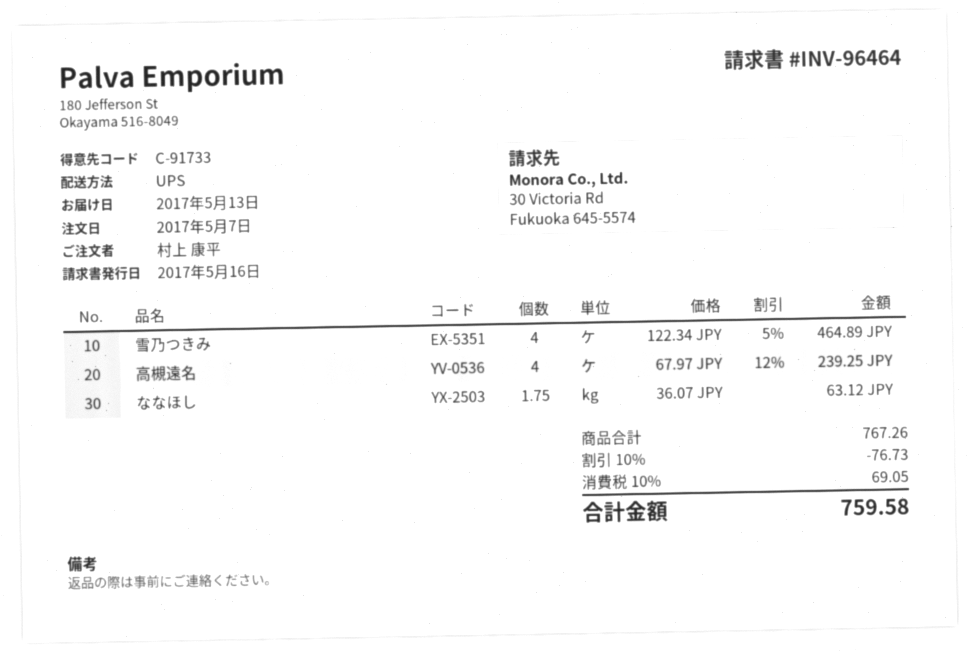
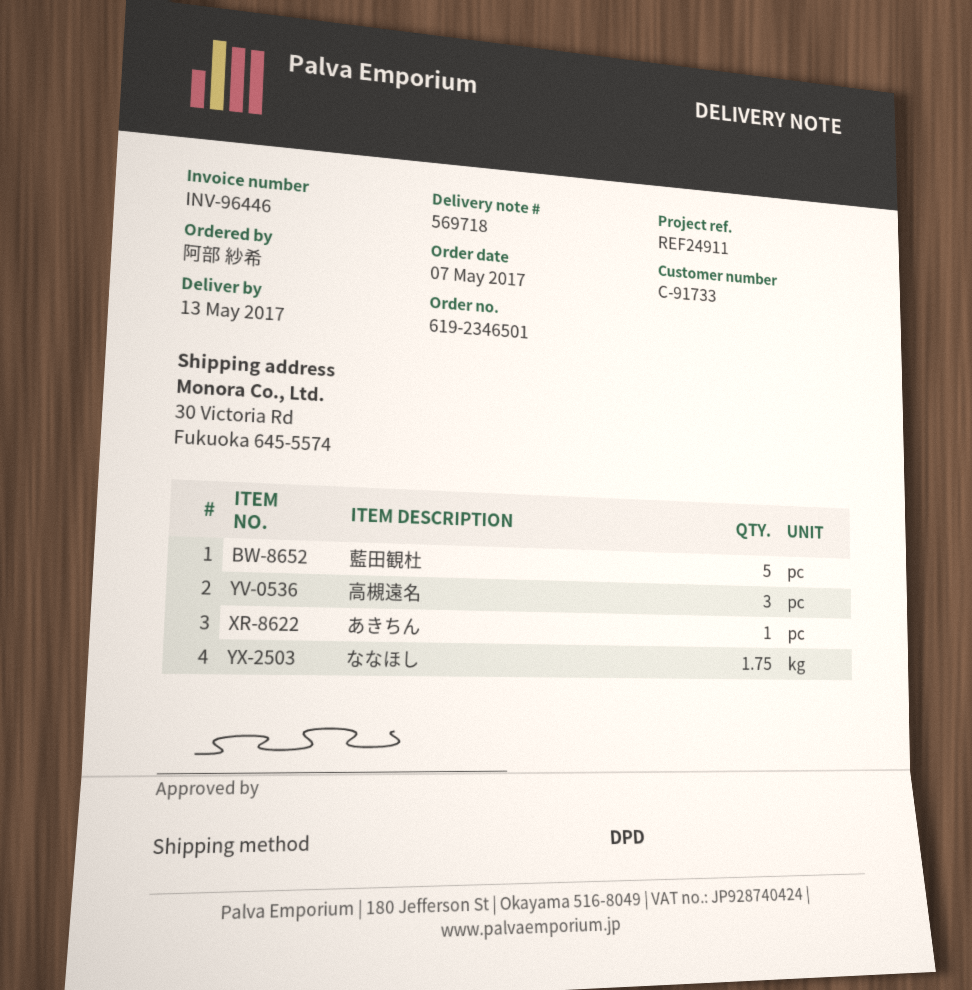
invoice number: INV-96464 -> INV-96446
ordered by: 村上 康平 -> 阿部 紗希
shipping method: UPS -> DPD
雪乃つきみ: 4 -> none
高槻遠名: 4 -> 3
藍田観杜: none -> 5
あきちん: none -> 1

